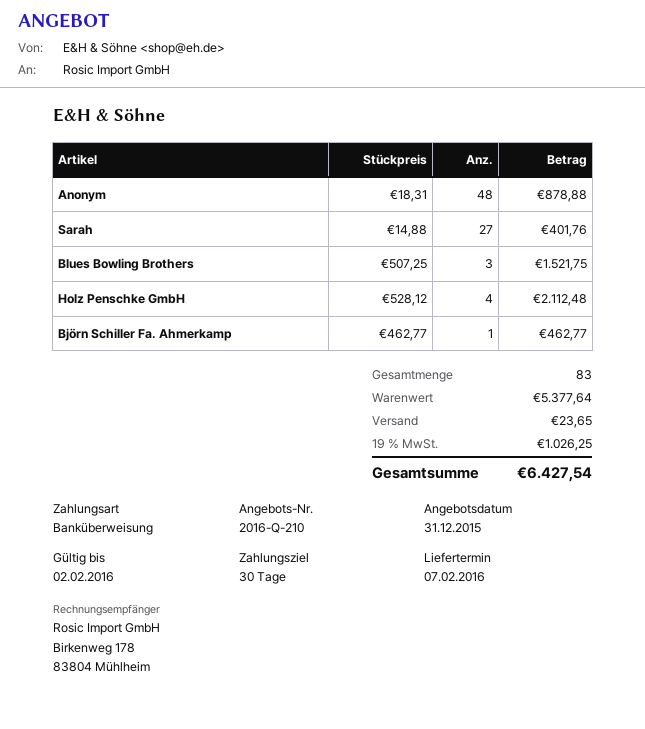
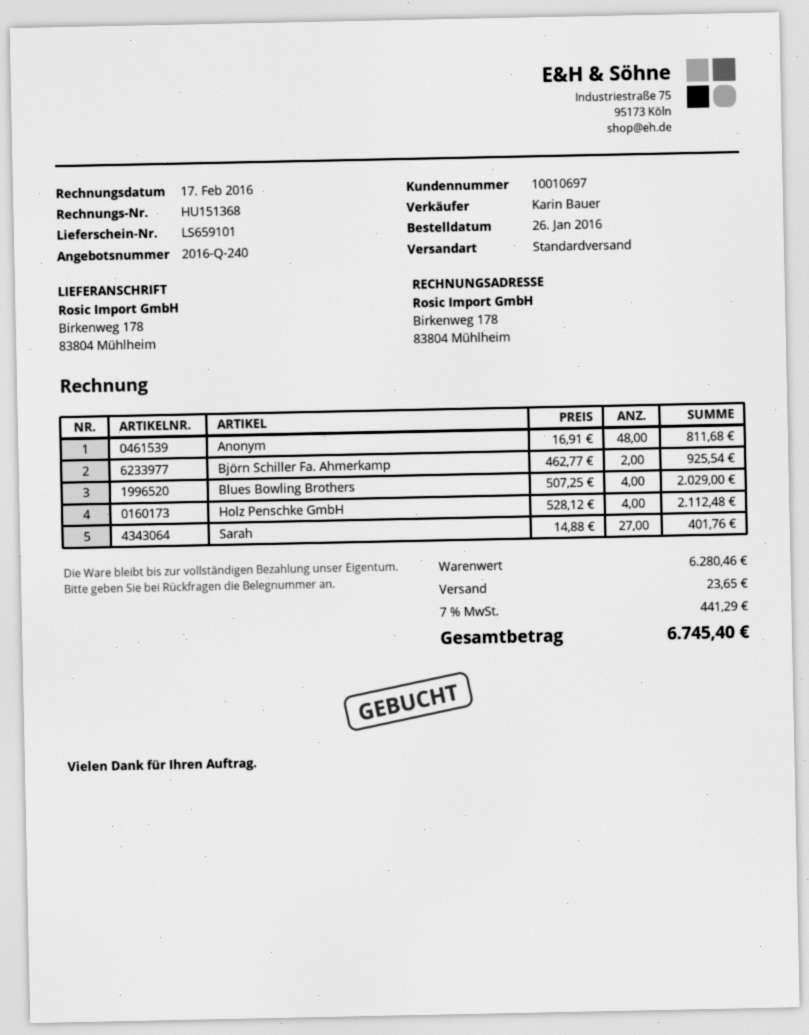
quote number: 2016-Q-210 -> 2016-Q-240
Anonym: 48 x 18.31 = 878.88 -> 48 x 16.91 = 811.68
Blues Bowling Brothers: 3 x 507.25 = 1521.75 -> 4 x 507.25 = 2029.00
Björn Schiller Fa. Ahmerkamp: 1 x 462.77 = 462.77 -> 2 x 462.77 = 925.54
subtotal: 5377.64 -> 6280.46
tax: 19% = 1026.25 -> 7% = 441.29
total: 6427.54 -> 6745.40

